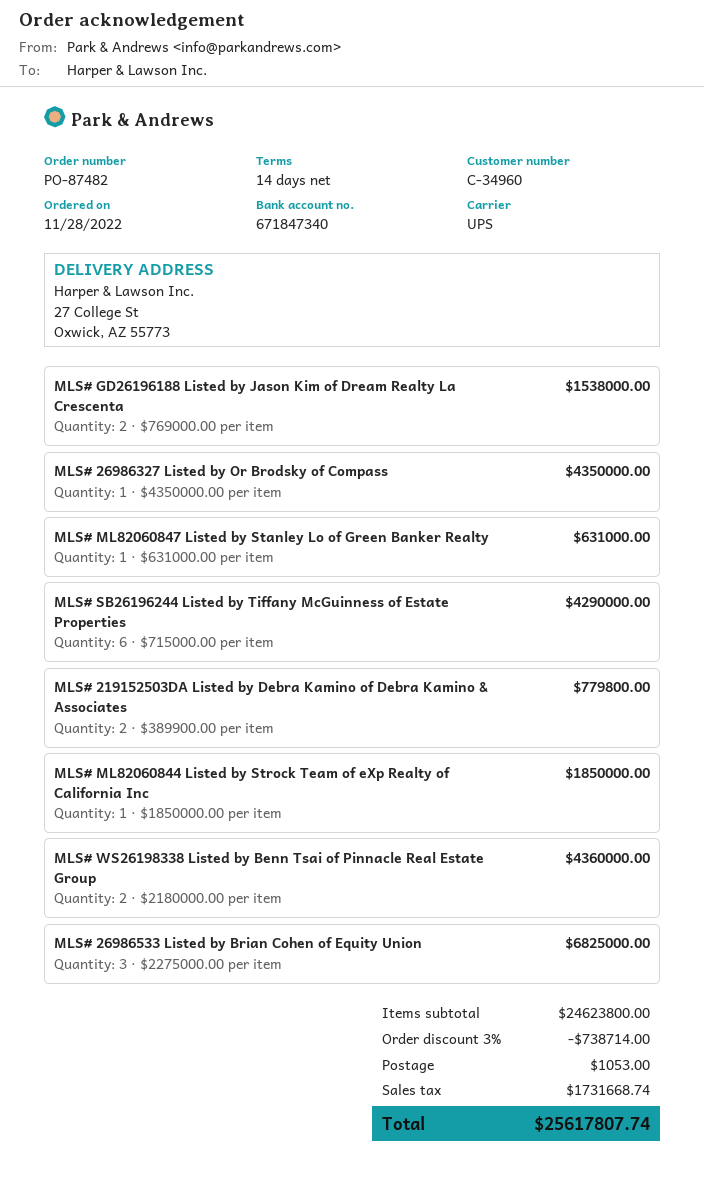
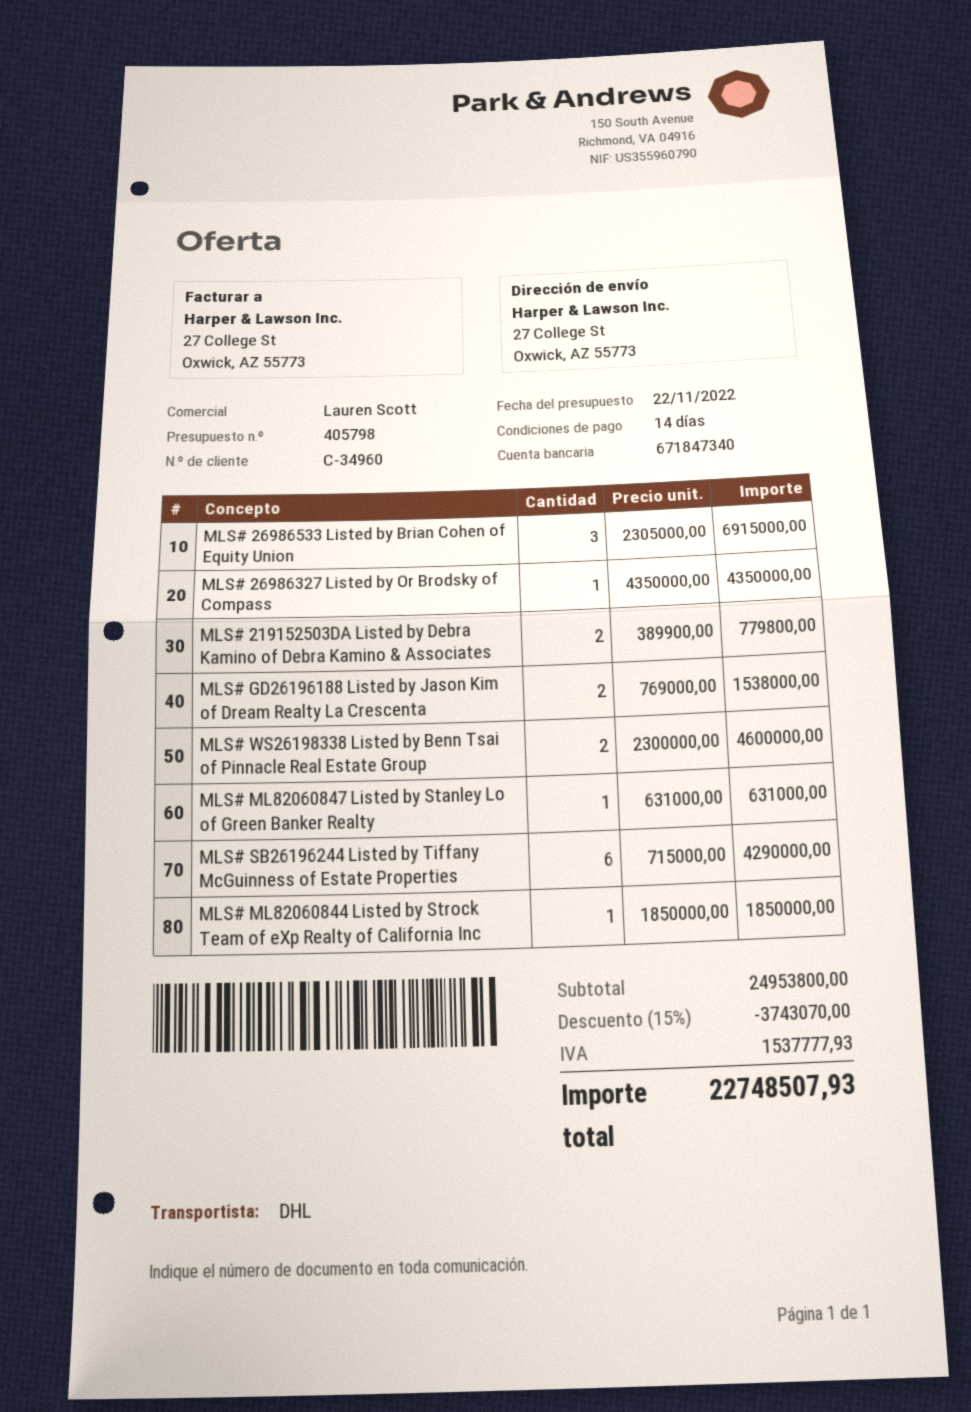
shipping method: UPS -> DHL
MLS# WS26198338 Listed by Benn Tsai of Pinnacle Real Estate Group: 2 x 2180000.00 = 4360000.00 -> 2 x 2300000.00 = 4600000.00
MLS# 26986533 Listed by Brian Cohen of Equity Union: 3 x 2275000.00 = 6825000.00 -> 3 x 2305000.00 = 6915000.00
subtotal: 24623800.00 -> 24953800.00
discount: 3% = 738714.00 -> 15% = 3743070.00
shipping: 1053.00 -> none
tax: 1731668.74 -> 1537777.93
total: 25617807.74 -> 22748507.93

